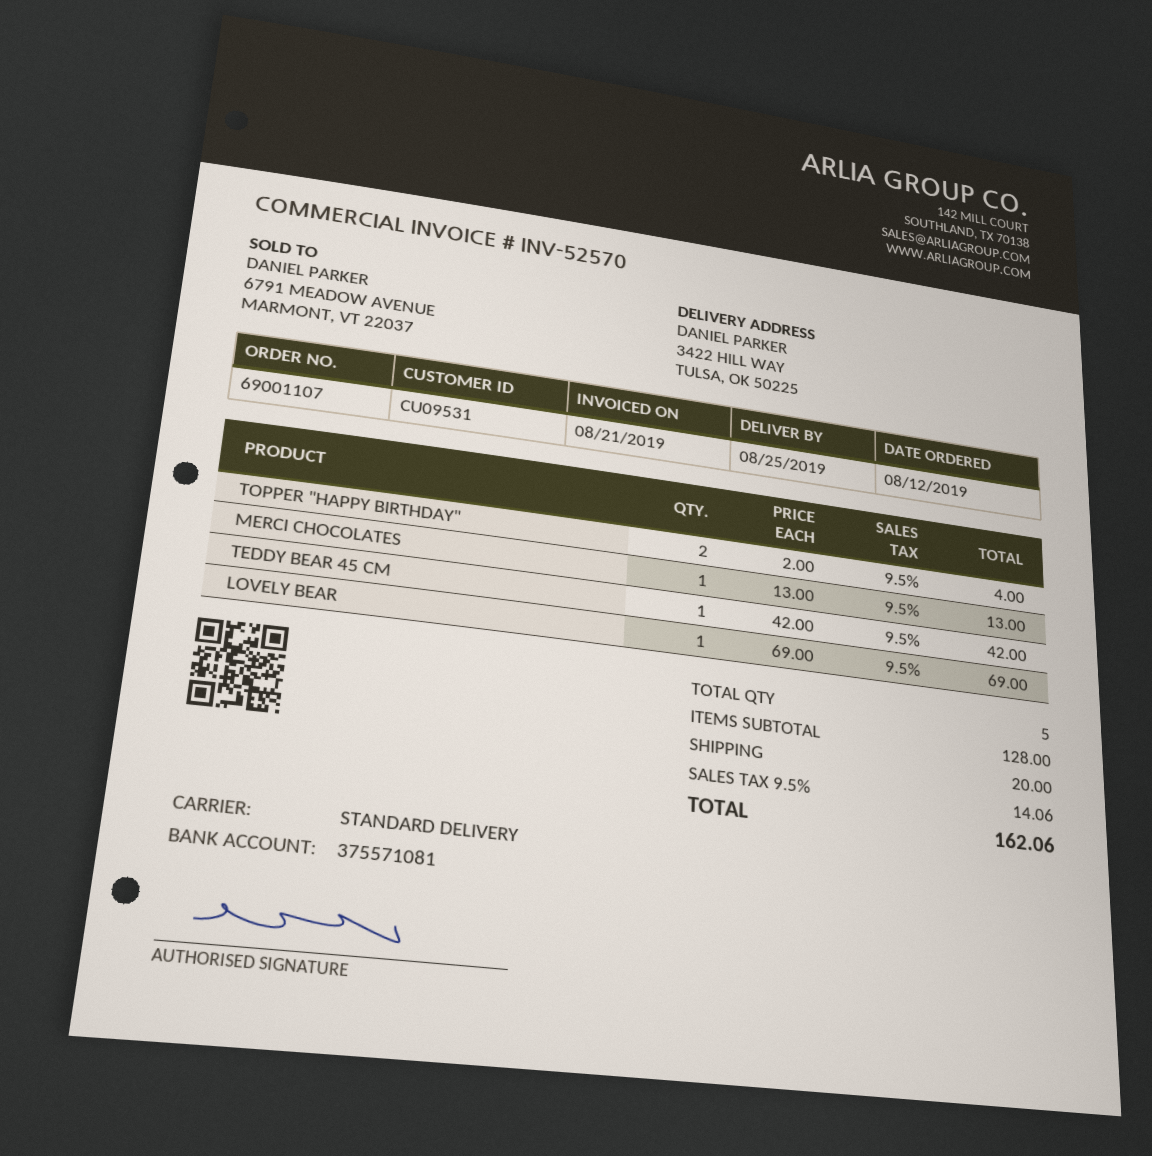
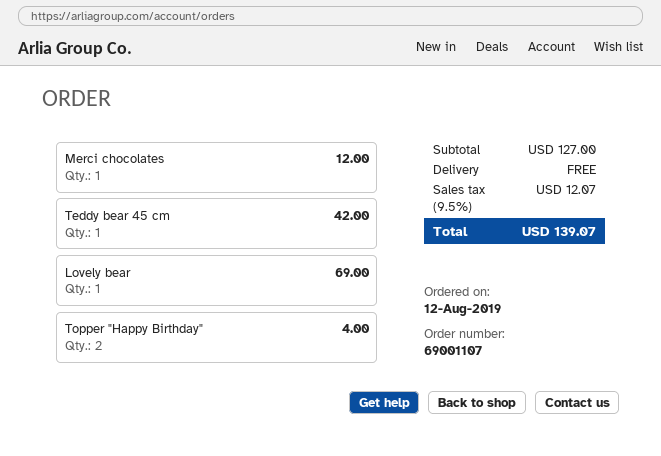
MERCI CHOCOLATES: 1 for 13.00 -> 1 for 12.00
subtotal: 128.00 -> 127.00
shipping: 20.00 -> 0.00
tax: 9.5% = 14.06 -> 9.5% = 12.07
total: 162.06 -> 139.07

